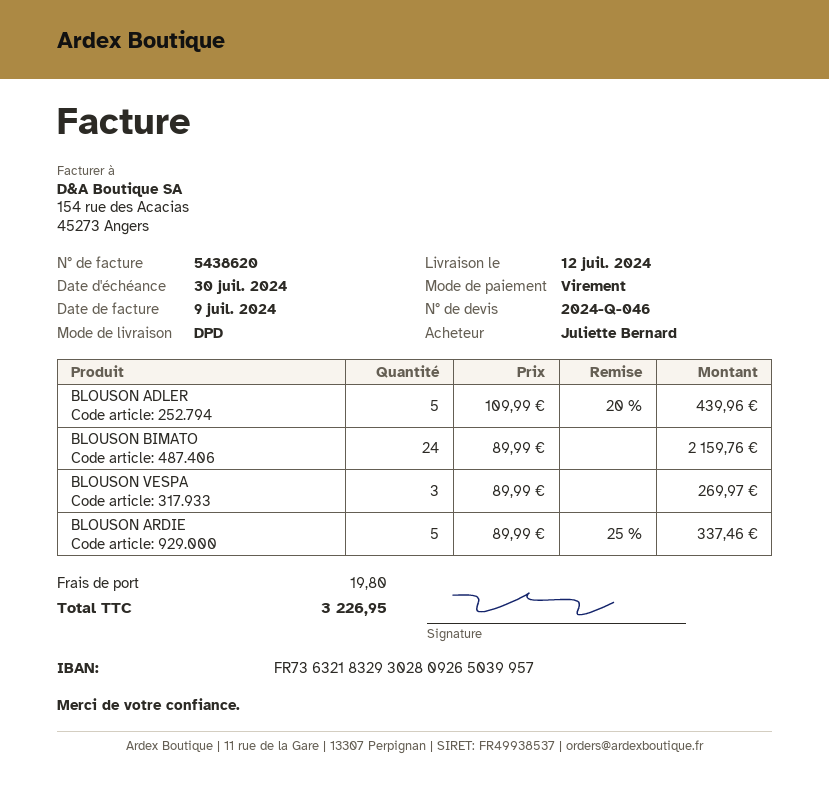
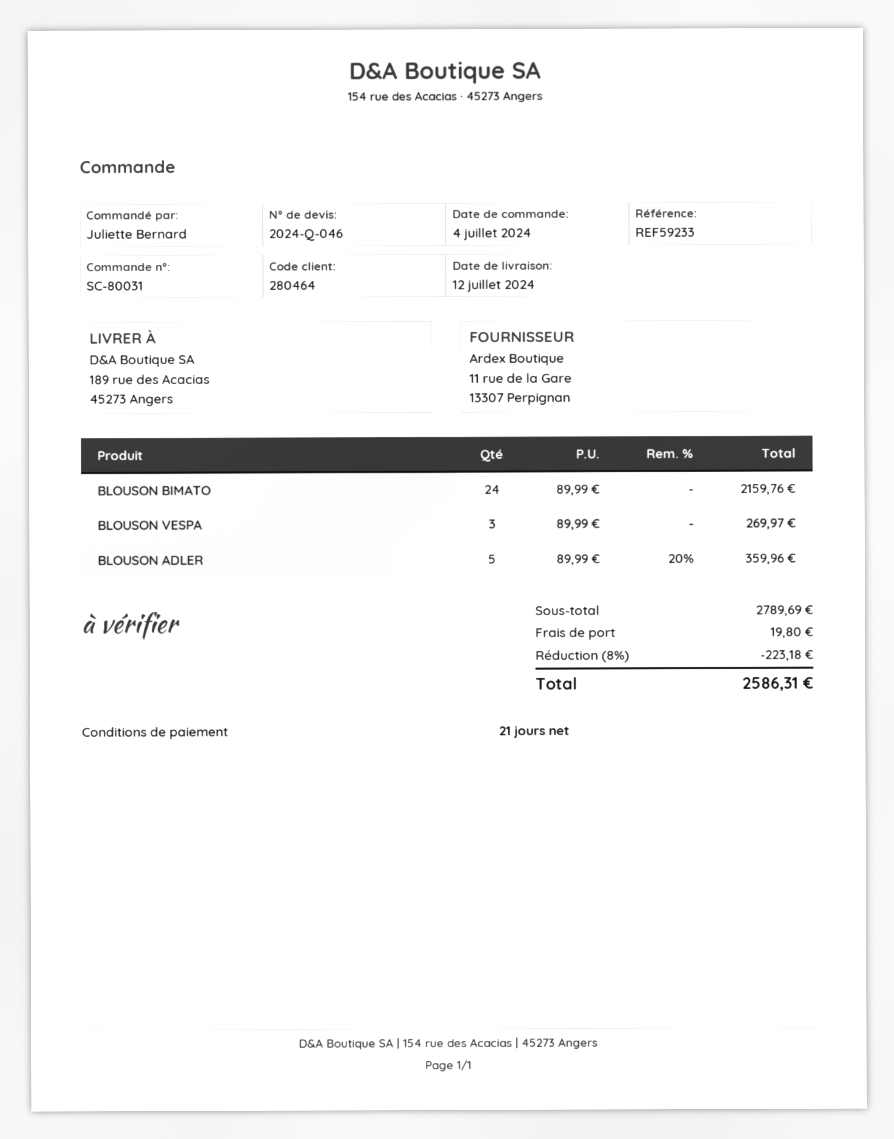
BLOUSON ADLER: 5 x 109.99 - 20% = 439.96 -> 5 x 89.99 - 20% = 359.96
BLOUSON ARDIE: 5 x 89.99 - 25% = 337.46 -> none
discount: none -> 8% = 223.18
total: 3226.95 -> 2586.31

